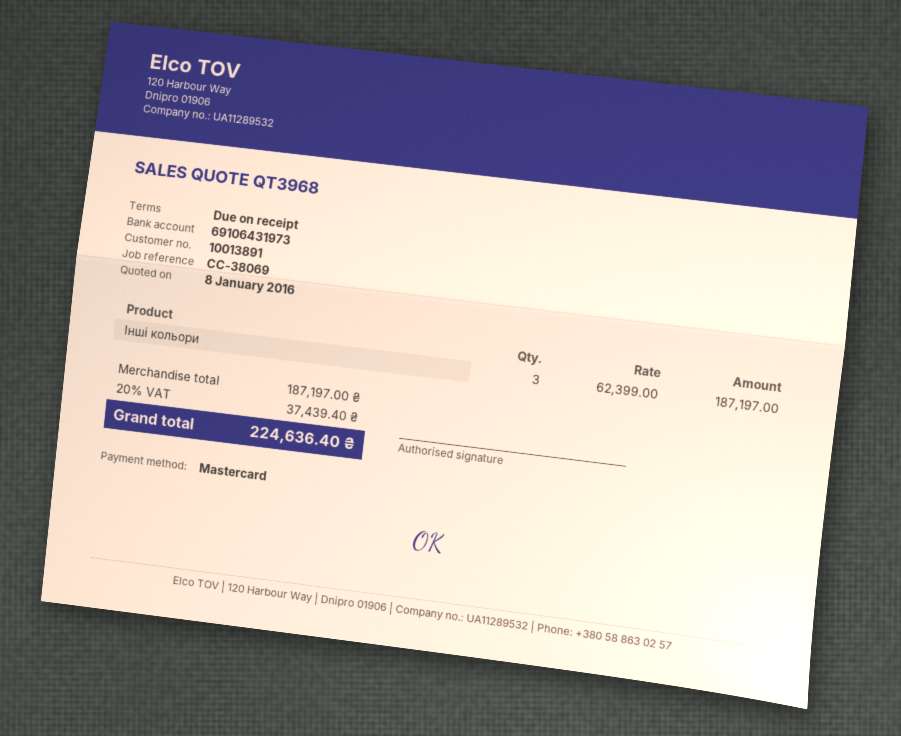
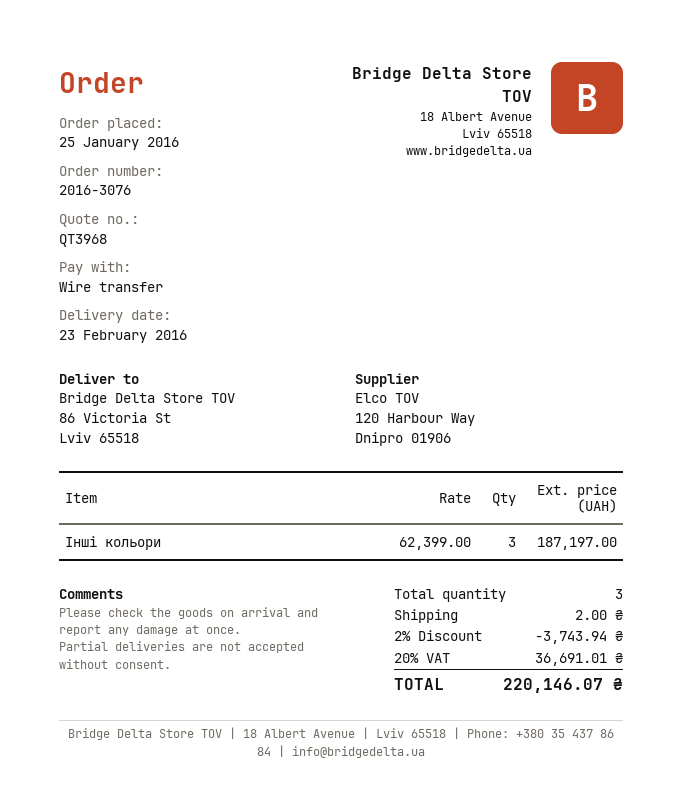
payment method: Mastercard -> bank transfer
discount: none -> 2% = 3743.94
shipping: none -> 2.00
tax: 20% = 37439.40 -> 20% = 36691.01
total: 224636.40 -> 220146.07

